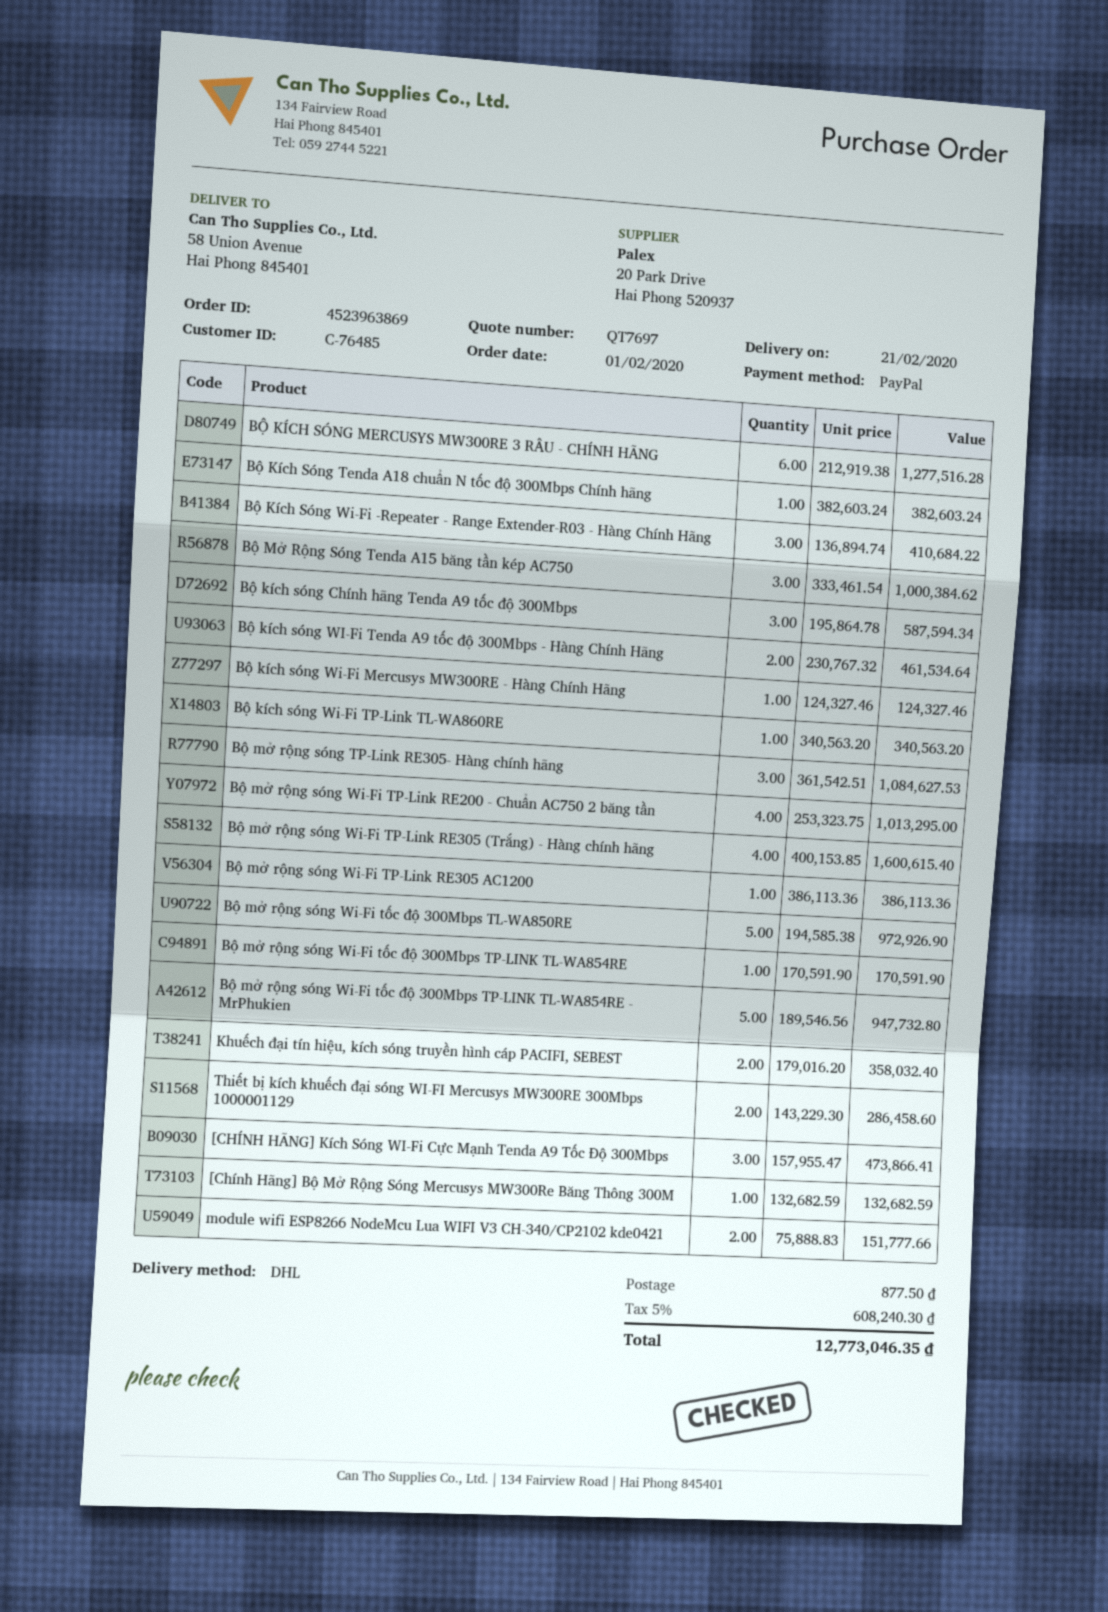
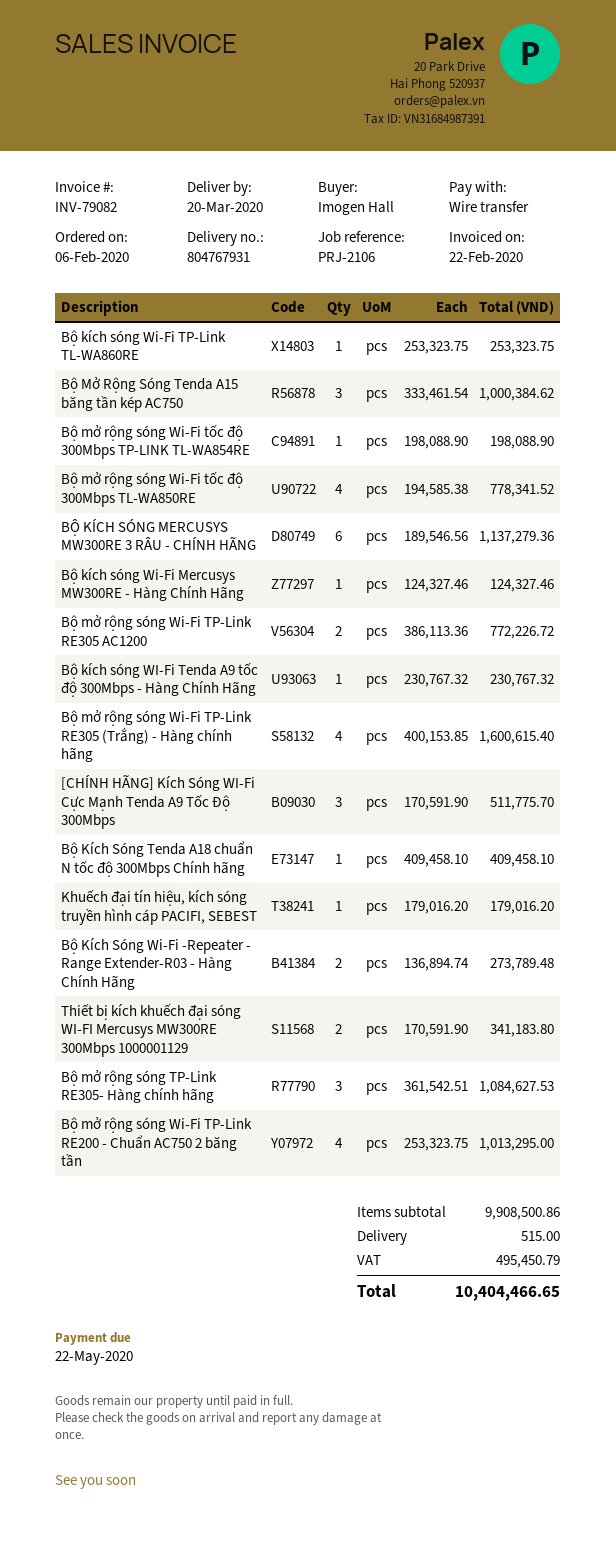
order date: 2020-02-01 -> 2020-02-06
delivery date: 2020-02-21 -> 2020-03-20
payment method: PayPal -> bank transfer
BỘ KÍCH SÓNG MERCUSYS MW300RE 3 RÂU - CHÍNH HÃNG: 6 x 212919.38 = 1277516.28 -> 6 x 189546.56 = 1137279.36
Bộ Kích Sóng Tenda A18 chuẩn N tốc độ 300Mbps Chính hãng: 1 x 382603.24 = 382603.24 -> 1 x 409458.10 = 409458.10
Bộ Kích Sóng Wi-Fi -Repeater - Range Extender-R03 - Hàng Chính Hãng: 3 x 136894.74 = 410684.22 -> 2 x 136894.74 = 273789.48
Bộ kích sóng Chính hãng Tenda A9 tốc độ 300Mbps: 3 x 195864.78 = 587594.34 -> none
Bộ kích sóng WI-Fi Tenda A9 tốc độ 300Mbps - Hàng Chính Hãng: 2 x 230767.32 = 461534.64 -> 1 x 230767.32 = 230767.32
Bộ kích sóng Wi-Fi TP-Link TL-WA860RE: 1 x 340563.20 = 340563.20 -> 1 x 253323.75 = 253323.75
Bộ mở rộng sóng Wi-Fi TP-Link RE305 AC1200: 1 x 386113.36 = 386113.36 -> 2 x 386113.36 = 772226.72
Bộ mở rộng sóng Wi-Fi tốc độ 300Mbps TL-WA850RE: 5 x 194585.38 = 972926.90 -> 4 x 194585.38 = 778341.52
Bộ mở rộng sóng Wi-Fi tốc độ 300Mbps TP-LINK TL-WA854RE: 1 x 170591.90 = 170591.90 -> 1 x 198088.90 = 198088.90
Bộ mở rộng sóng Wi-Fi tốc độ 300Mbps TP-LINK TL-WA854RE - MrPhukien: 5 x 189546.56 = 947732.80 -> none
Khuếch đại tín hiệu, kích sóng truyền hình cáp PACIFI, SEBEST: 2 x 179016.20 = 358032.40 -> 1 x 179016.20 = 179016.20
Thiết bị kích khuếch đại sóng WI-FI Mercusys MW300RE 300Mbps 1000001129: 2 x 143229.30 = 286458.60 -> 2 x 170591.90 = 341183.80
[CHÍNH HÃNG] Kích Sóng WI-Fi Cực Mạnh Tenda A9 Tốc Độ 300Mbps: 3 x 157955.47 = 473866.41 -> 3 x 170591.90 = 511775.70
[Chính Hãng] Bộ Mở Rộng Sóng Mercusys MW300Re Băng Thông 300M: 1 x 132682.59 = 132682.59 -> none
module wifi ESP8266 NodeMcu Lua WIFI V3 CH-340/CP2102 kde0421: 2 x 75888.83 = 151777.66 -> none
shipping: 877.50 -> 515.00
tax: 608240.30 -> 495450.79
total: 12773046.35 -> 10404466.65

